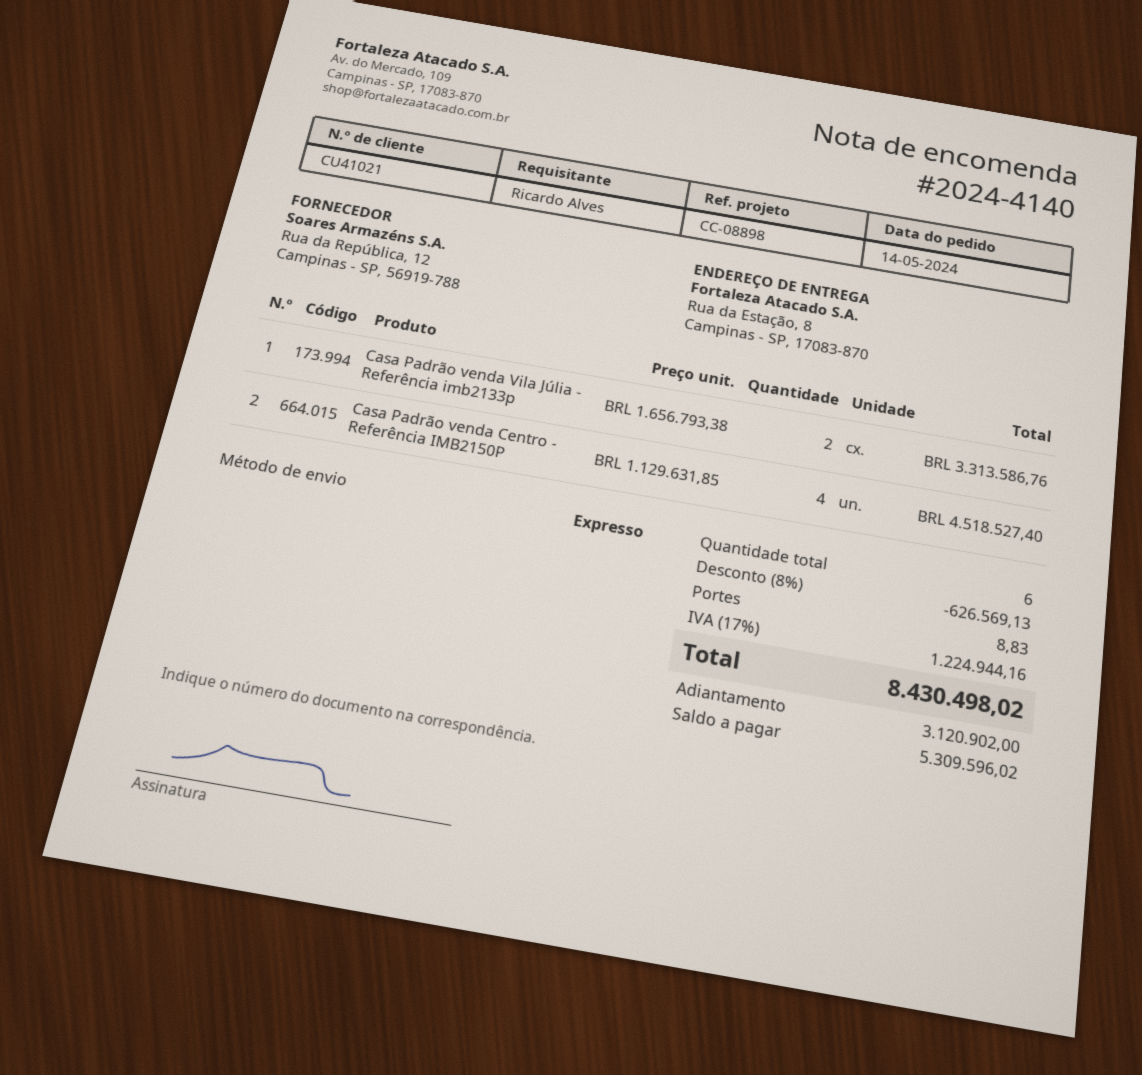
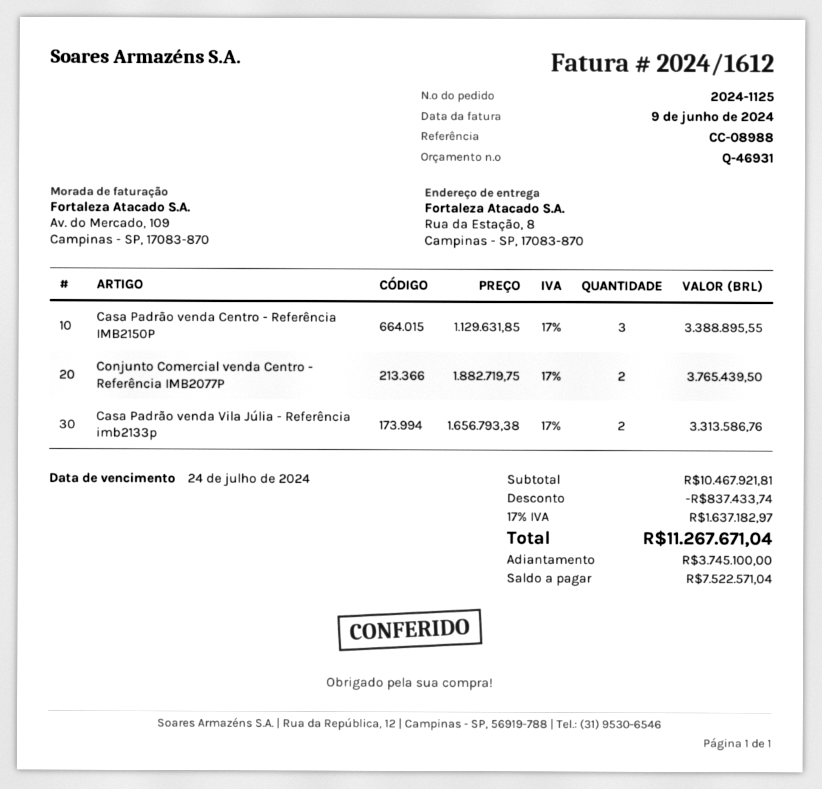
order number: 2024-4140 -> 2024-1125
reference: CC-08898 -> CC-08988
Casa Padrão venda Centro - Referência IMB2150P: 4 x 1129631.85 = 4518527.40 -> 3 x 1129631.85 = 3388895.55
Conjunto Comercial venda Centro - Referência IMB2077P: none -> 2 x 1882719.75 = 3765439.50
discount: 626569.13 -> 837433.74
shipping: 8.83 -> none
tax: 17% = 1224944.16 -> 17% = 1637182.97
total: 8430498.02 -> 11267671.04
deposit: 3120902.00 -> 3745100.00
balance: 5309596.02 -> 7522571.04

